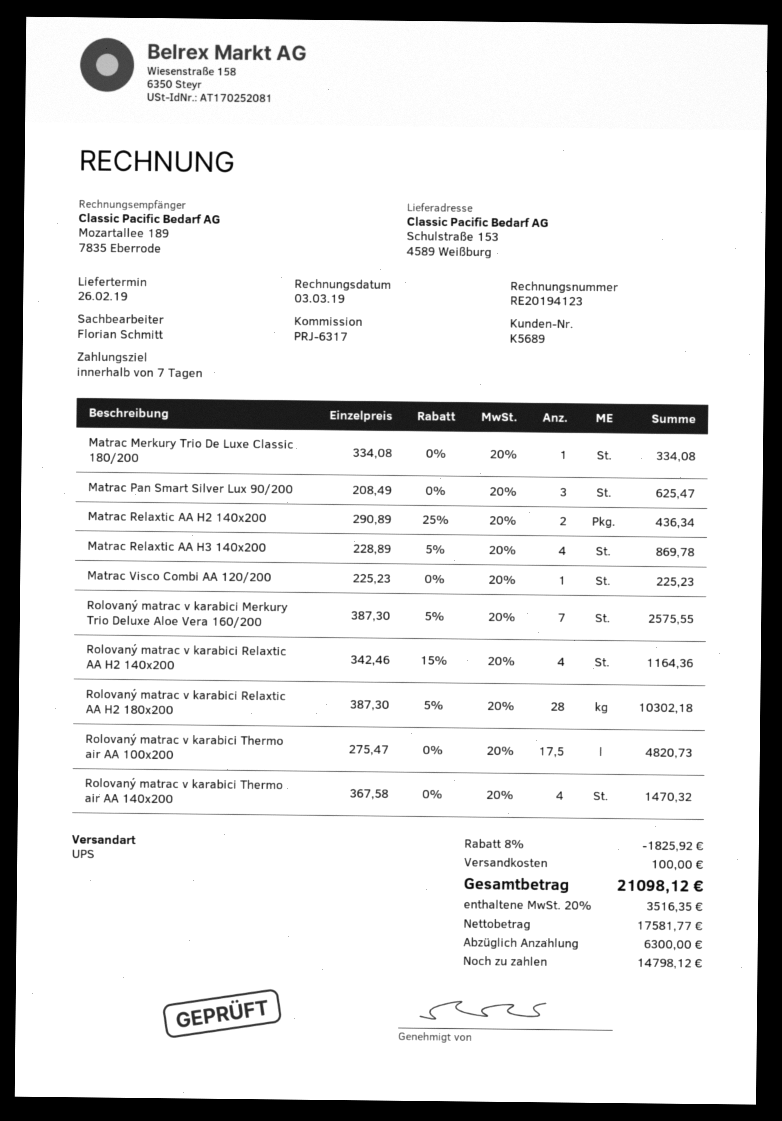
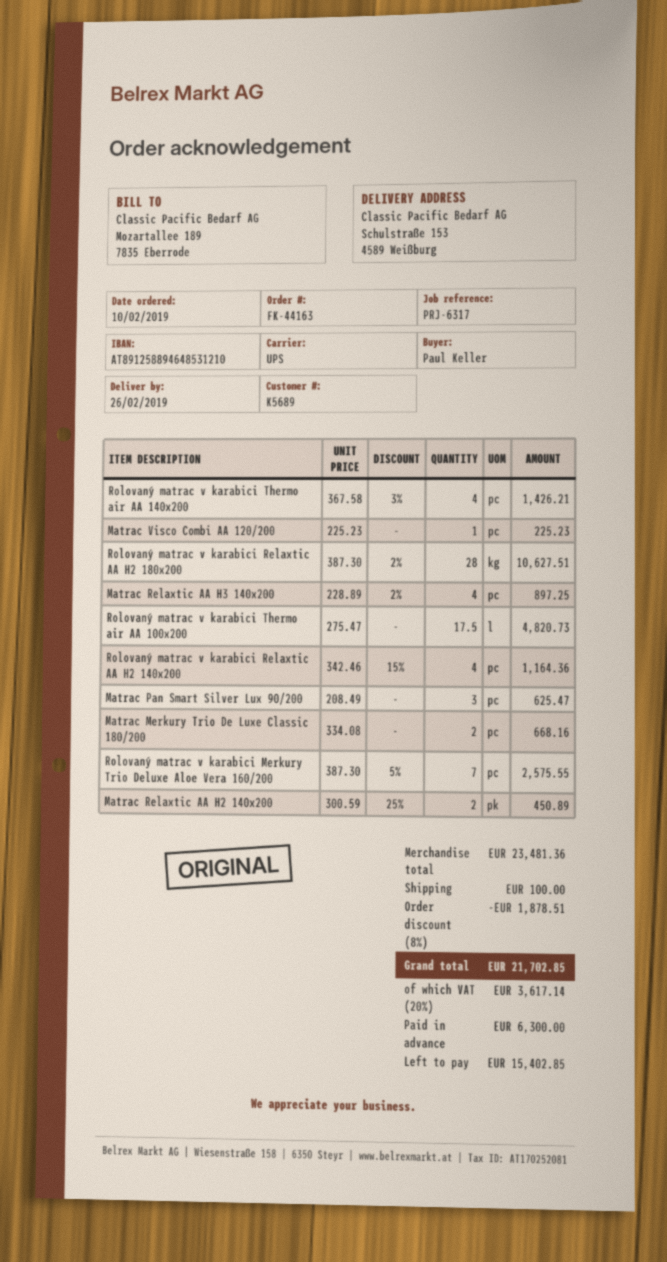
Matrac Merkury Trio De Luxe Classic 180/200: 1 x 334.08 = 334.08 -> 2 x 334.08 = 668.16
Matrac Relaxtic AA H2 140x200: 2 x 290.89 - 25% = 436.34 -> 2 x 300.59 - 25% = 450.89
Matrac Relaxtic AA H3 140x200: 4 x 228.89 - 5% = 869.78 -> 4 x 228.89 - 2% = 897.25
Rolovaný matrac v karabici Relaxtic AA H2 180x200: 28 x 387.30 - 5% = 10302.18 -> 28 x 387.30 - 2% = 10627.51
Rolovaný matrac v karabici Thermo air AA 140x200: 4 x 367.58 = 1470.32 -> 4 x 367.58 - 3% = 1426.21
discount: 8% = 1825.92 -> 8% = 1878.51
tax: 20% = 3516.35 -> 20% = 3617.14
total: 21098.12 -> 21702.85
balance: 14798.12 -> 15402.85

